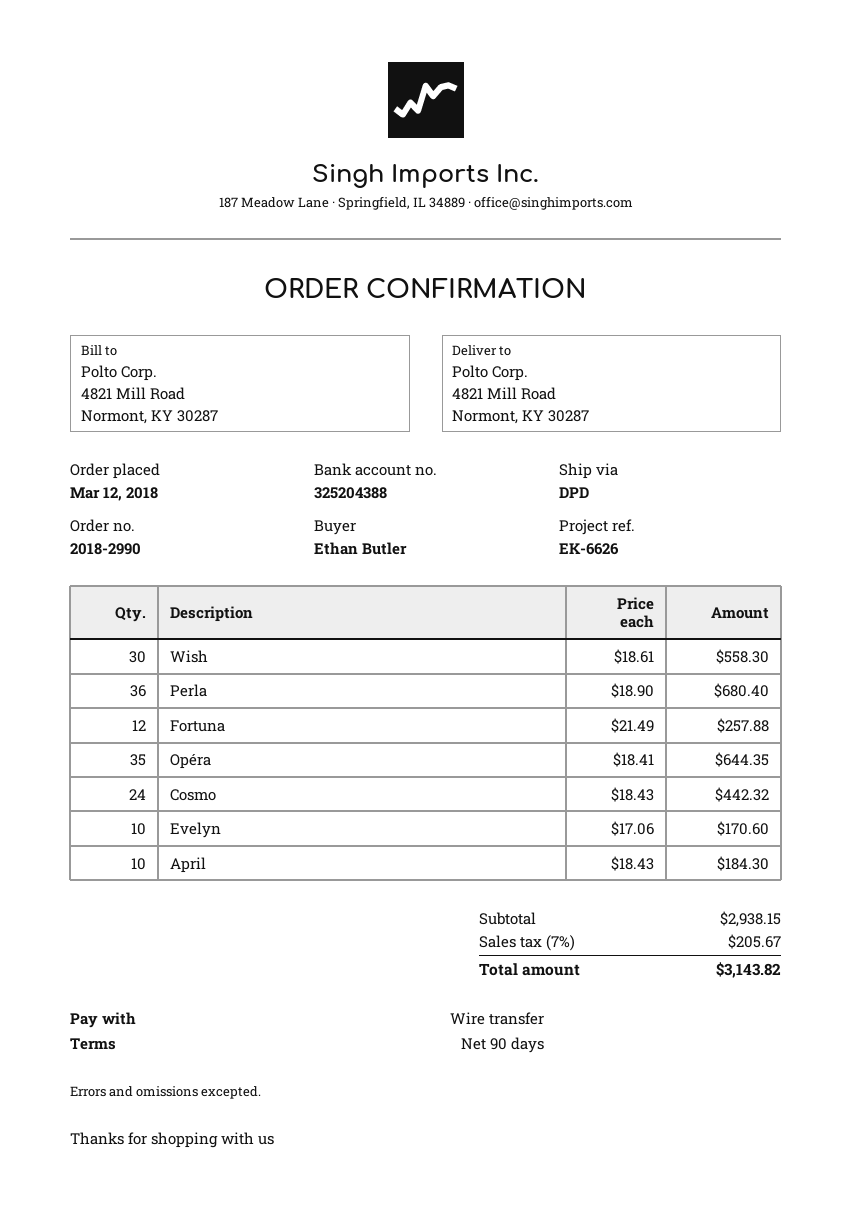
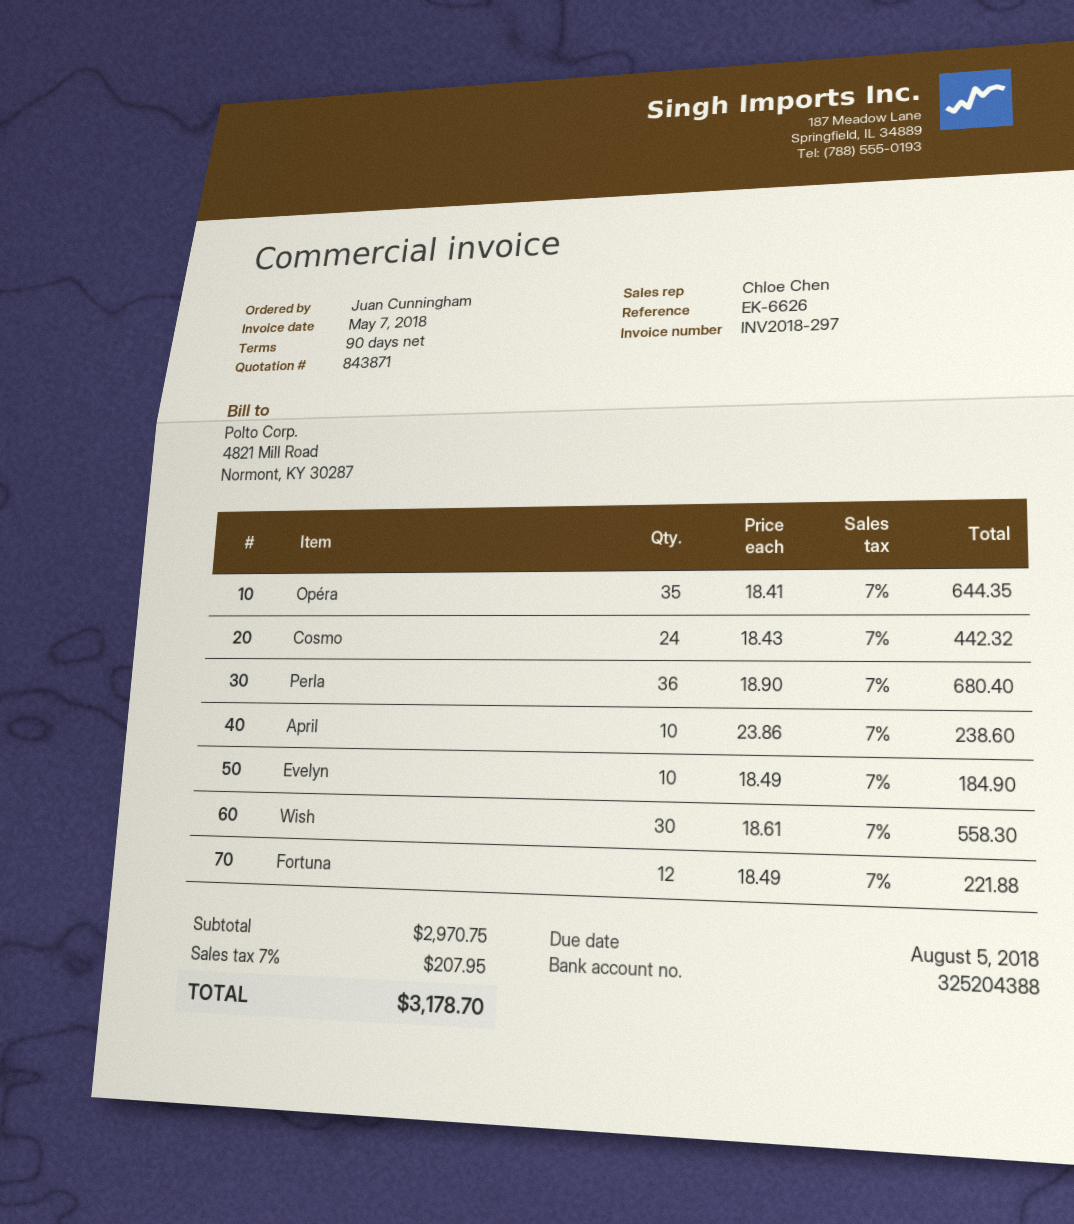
ordered by: Ethan Butler -> Juan Cunningham
Fortuna: 12 x 21.49 = 257.88 -> 12 x 18.49 = 221.88
Evelyn: 10 x 17.06 = 170.60 -> 10 x 18.49 = 184.90
April: 10 x 18.43 = 184.30 -> 10 x 23.86 = 238.60
subtotal: 2938.15 -> 2970.75
tax: 7% = 205.67 -> 7% = 207.95
total: 3143.82 -> 3178.70

